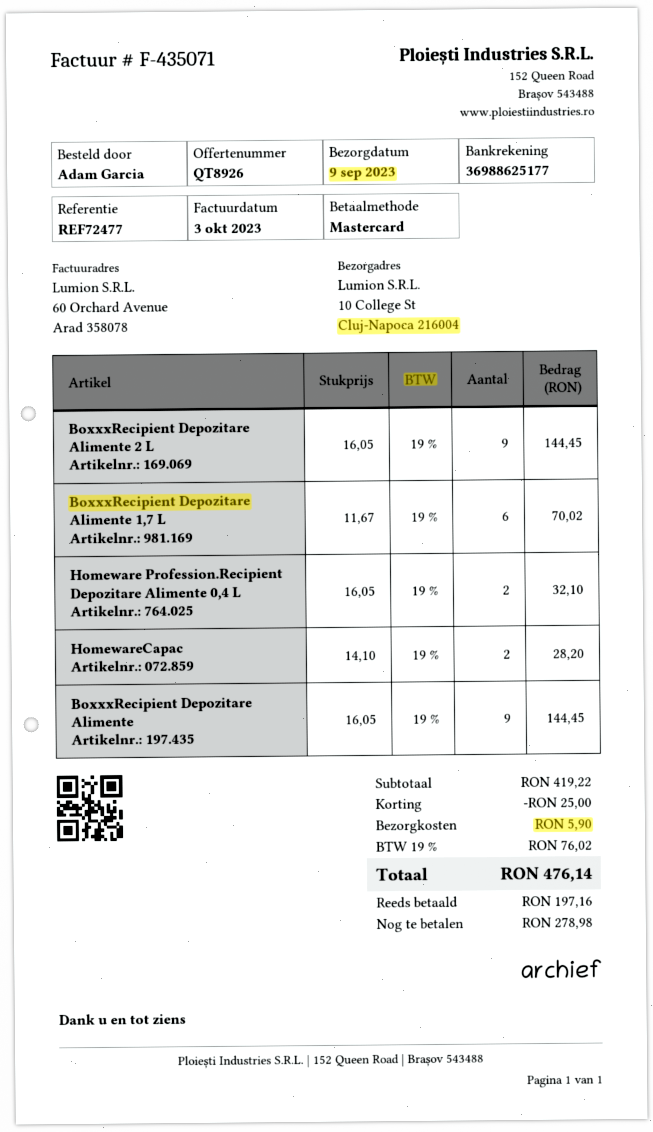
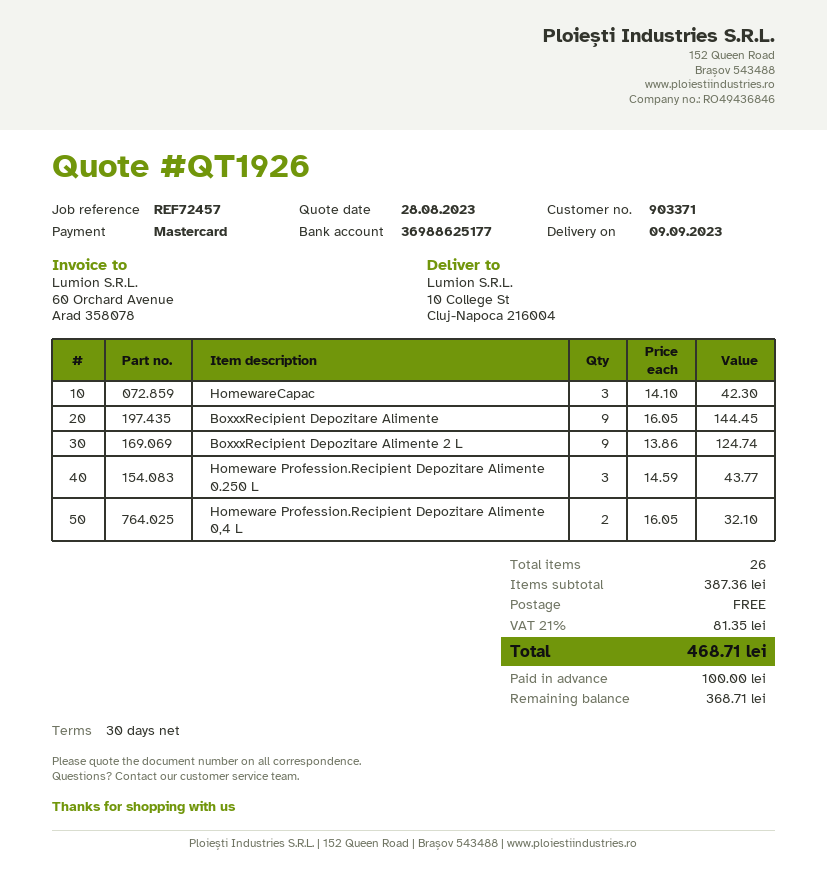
quote number: QT8926 -> QT1926
reference: REF72477 -> REF72457
BoxxxRecipient Depozitare Alimente 2 L: 9 x 16.05 = 144.45 -> 9 x 13.86 = 124.74
BoxxxRecipient Depozitare Alimente 1,7 L: 6 x 11.67 = 70.02 -> none
HomewareCapac: 2 x 14.10 = 28.20 -> 3 x 14.10 = 42.30
Homeware Profession.Recipient Depozitare Alimente 0.250 L: none -> 3 x 14.59 = 43.77
subtotal: 419.22 -> 387.36
discount: 25.00 -> none
shipping: 5.90 -> 0.00
tax: 19% = 76.02 -> 21% = 81.35
total: 476.14 -> 468.71
deposit: 197.16 -> 100.00
balance: 278.98 -> 368.71

